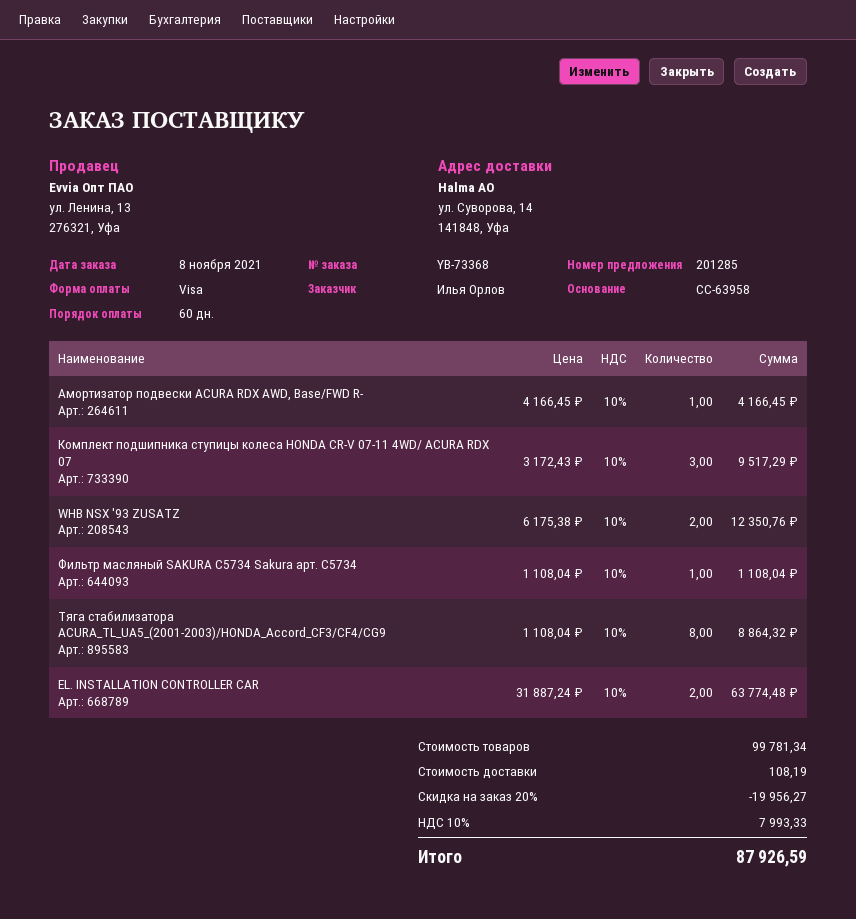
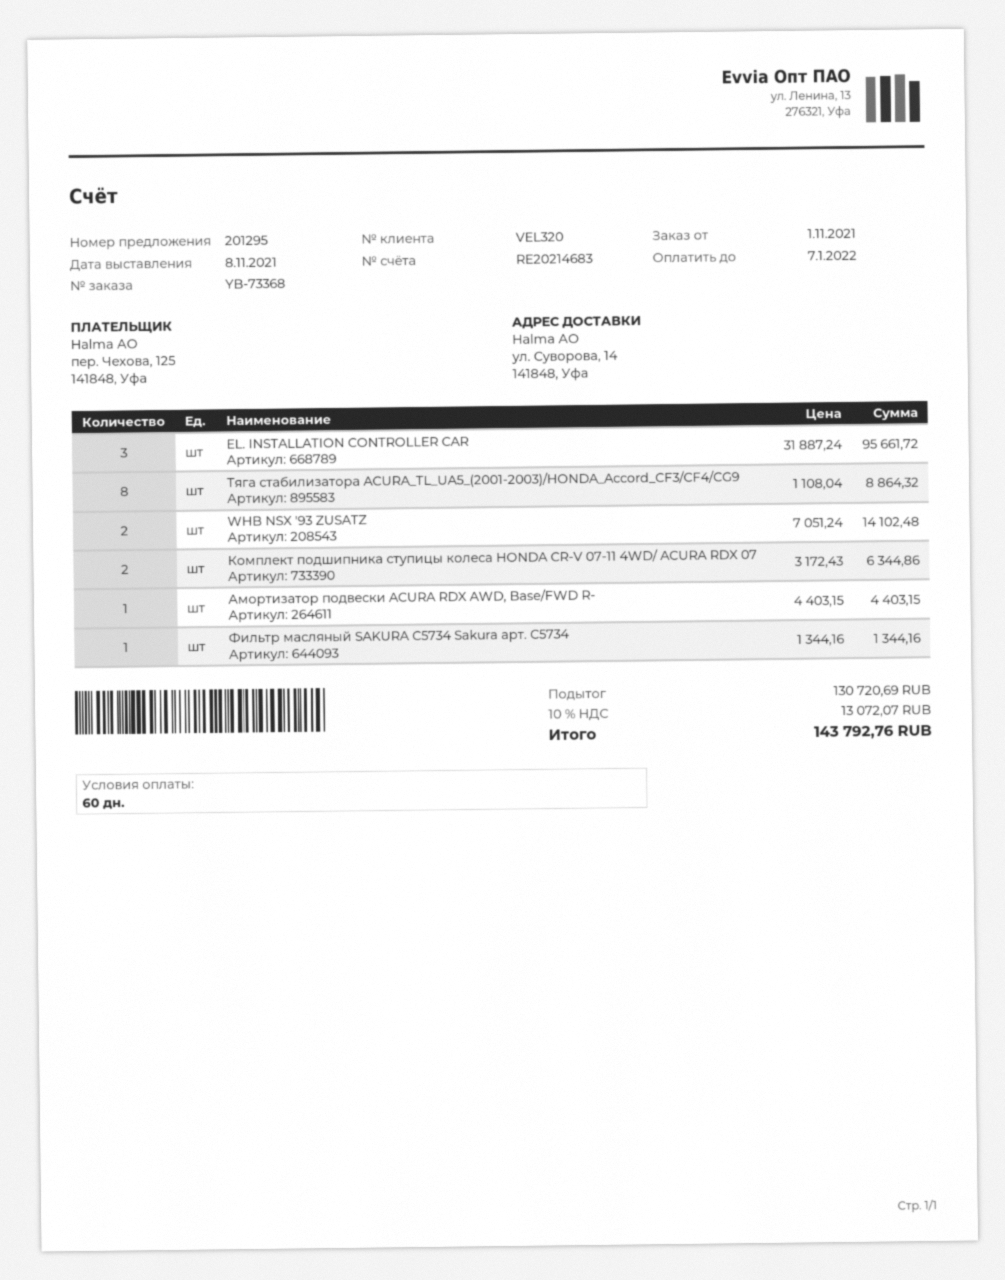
quote number: 201285 -> 201295
order date: 2021-11-08 -> 2021-11-01
Амортизатор подвески ACURA RDX AWD, Base/FWD R-: 1 x 4166.45 = 4166.45 -> 1 x 4403.15 = 4403.15
Комплект подшипника ступицы колеса HONDA CR-V 07-11 4WD/ ACURA RDX 07: 3 x 3172.43 = 9517.29 -> 2 x 3172.43 = 6344.86
WHB NSX '93 ZUSATZ: 2 x 6175.38 = 12350.76 -> 2 x 7051.24 = 14102.48
Фильтр масляный SAKURA C5734 Sakura арт. C5734: 1 x 1108.04 = 1108.04 -> 1 x 1344.16 = 1344.16
EL. INSTALLATION CONTROLLER CAR: 2 x 31887.24 = 63774.48 -> 3 x 31887.24 = 95661.72
subtotal: 99781.34 -> 130720.69
discount: 20% = 19956.27 -> none
shipping: 108.19 -> none
tax: 10% = 7993.33 -> 10% = 13072.07
total: 87926.59 -> 143792.76

